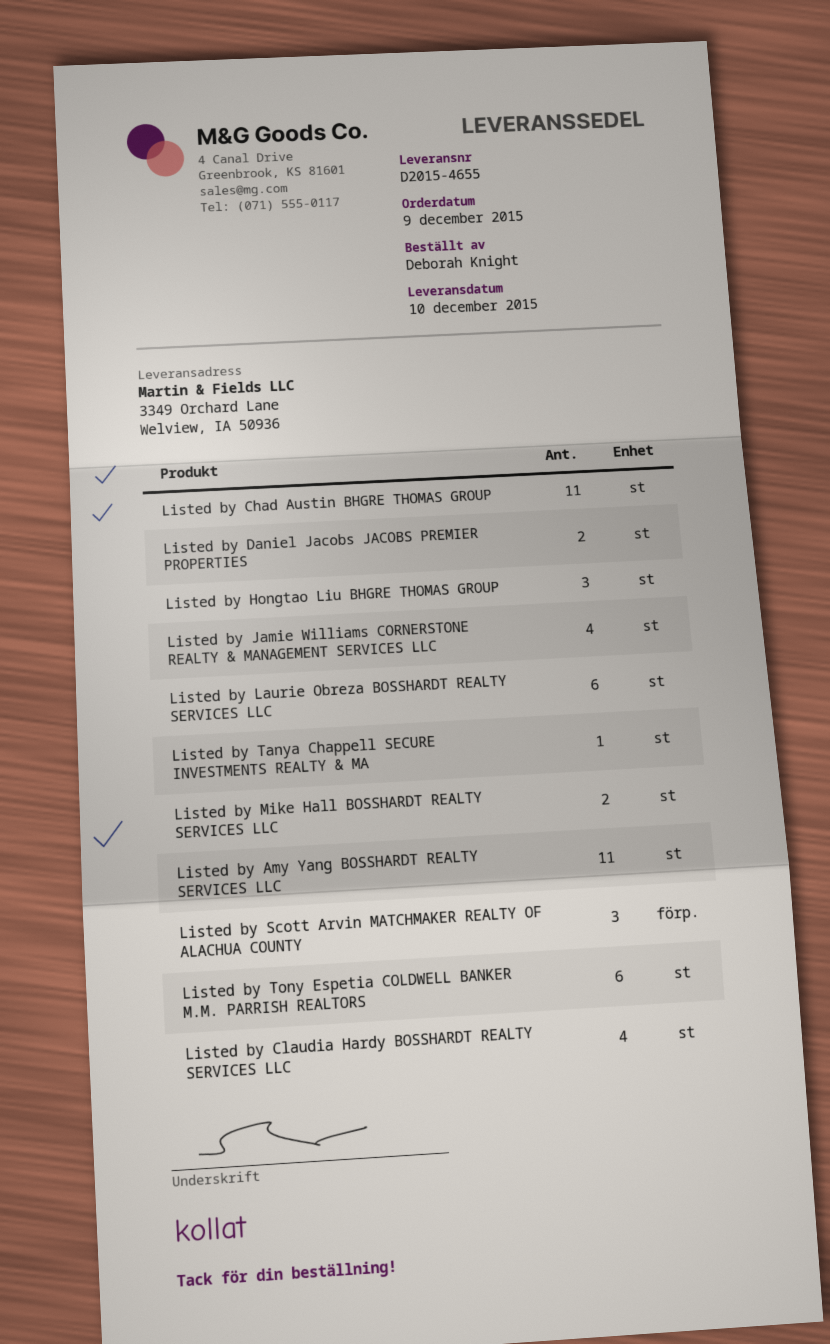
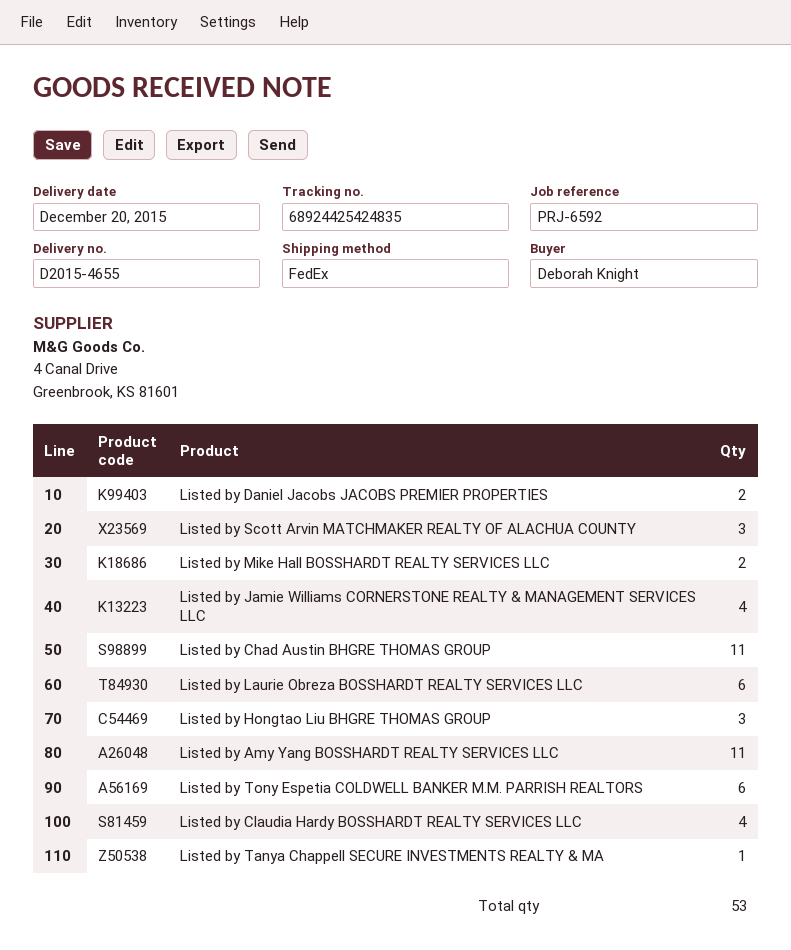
delivery date: 2015-12-10 -> 2015-12-20

